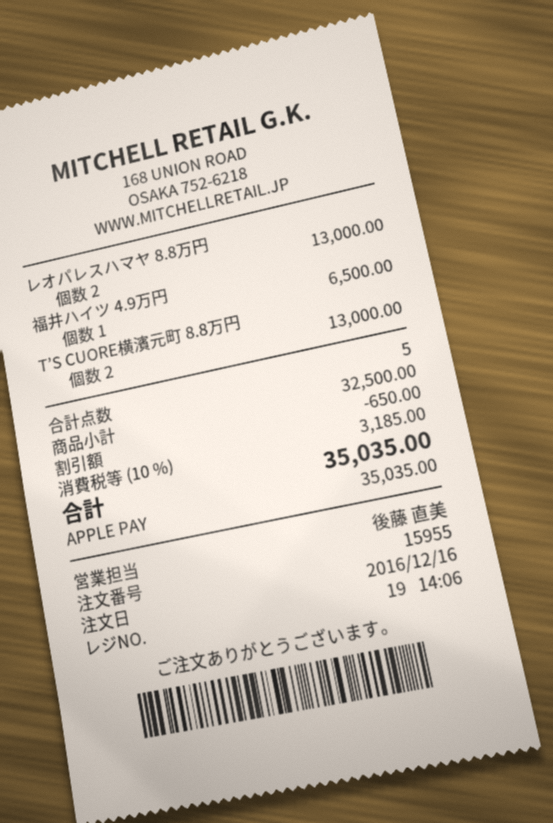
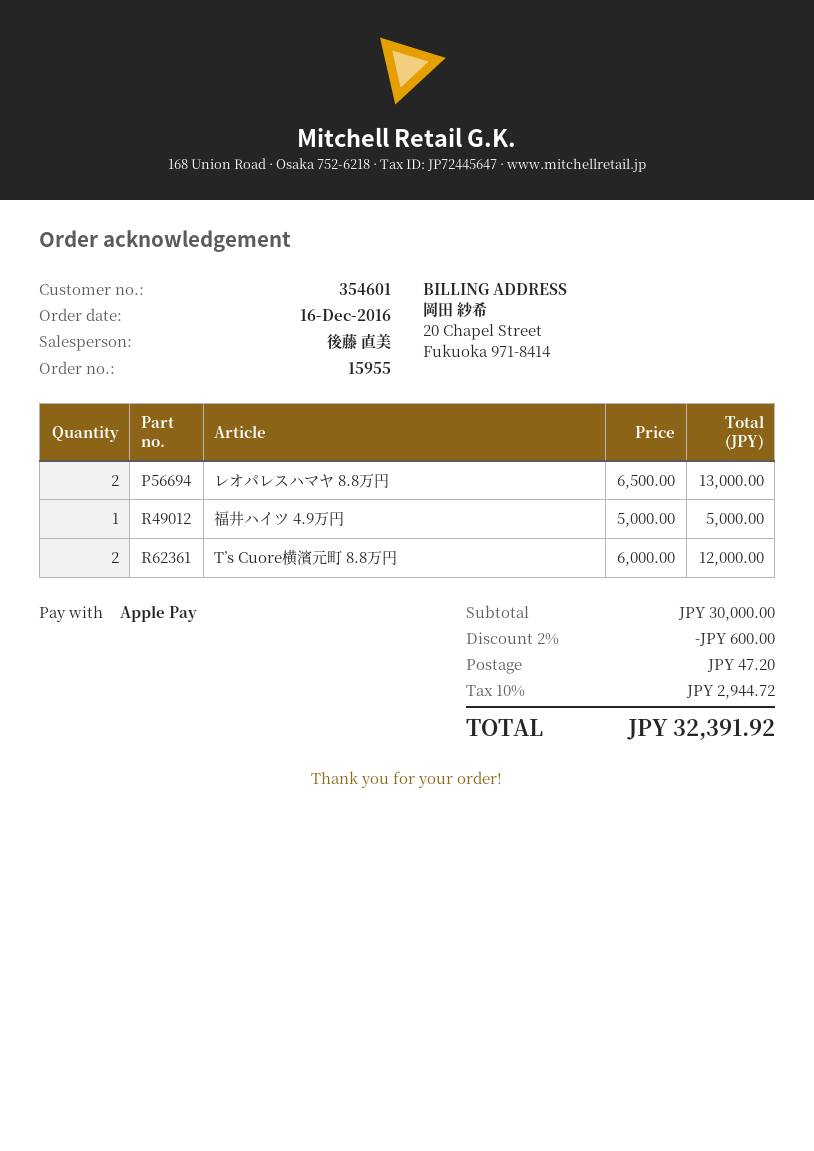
福井ハイツ 4.9万円: 1 for 6500.00 -> 1 for 5000.00
T’S CUORE横濱元町 8.8万円: 2 for 13000.00 -> 2 for 12000.00
subtotal: 32500.00 -> 30000.00
discount: 650.00 -> 600.00
shipping: none -> 47.20
tax: 10% = 3185.00 -> 10% = 2944.72
total: 35035.00 -> 32391.92

